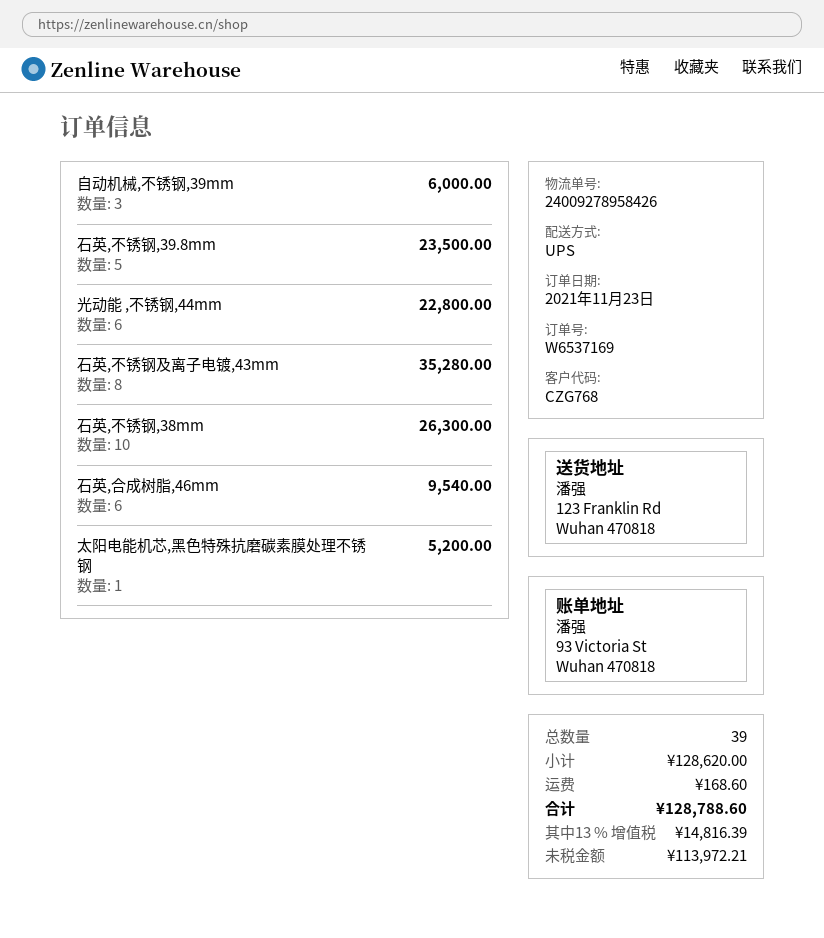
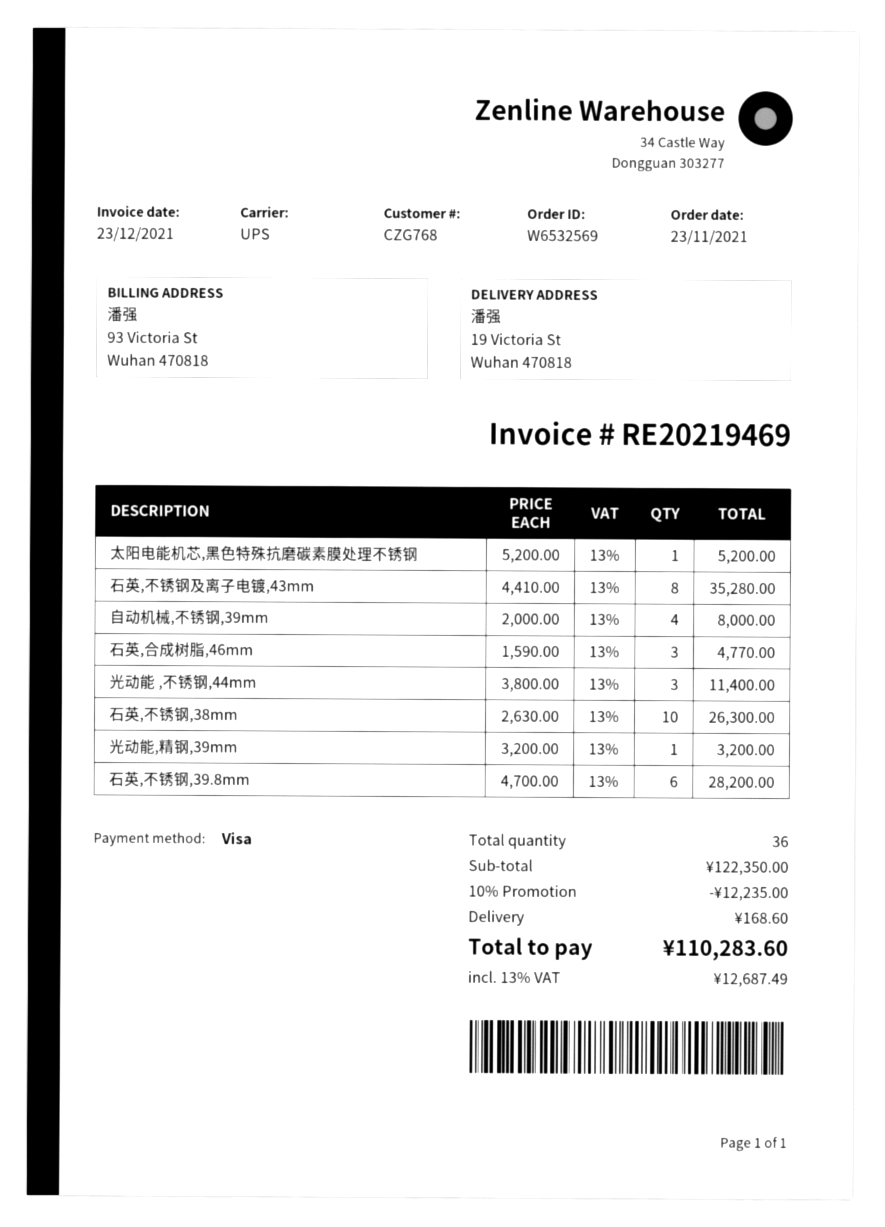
order number: W6537169 -> W6532569
ship to: 123 Franklin Rd, Wuhan 470818 -> 19 Victoria St, Wuhan 470818
自动机械,不锈钢,39mm: 3 for 6000.00 -> 4 for 8000.00
石英,不锈钢,39.8mm: 5 for 23500.00 -> 6 for 28200.00
光动能 ,不锈钢,44mm: 6 for 22800.00 -> 3 for 11400.00
石英,合成树脂,46mm: 6 for 9540.00 -> 3 for 4770.00
光动能,精钢,39mm: none -> 1 for 3200.00
total quantity: 39 -> 36
subtotal: 128620.00 -> 122350.00
discount: none -> 10% = 12235.00
tax: 13% = 14816.39 -> 13% = 12687.49
total: 128788.60 -> 110283.60

